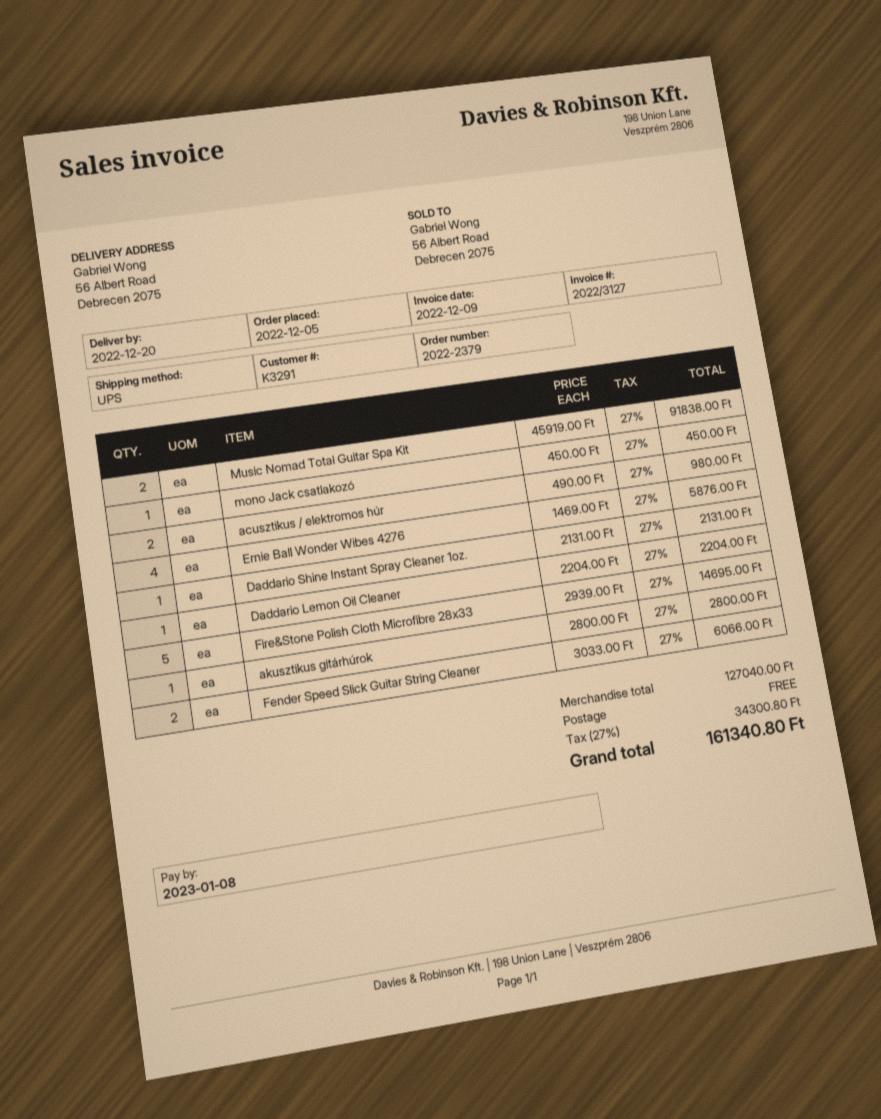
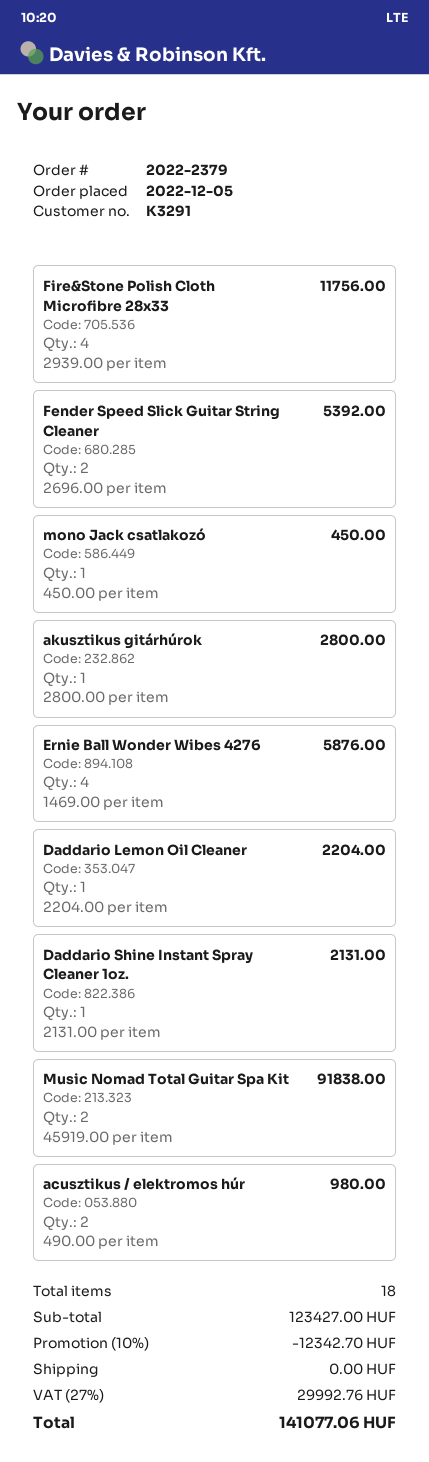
Fire&Stone Polish Cloth Microfibre 28x33: 5 x 2939.00 = 14695.00 -> 4 x 2939.00 = 11756.00
Fender Speed Slick Guitar String Cleaner: 2 x 3033.00 = 6066.00 -> 2 x 2696.00 = 5392.00
subtotal: 127040.00 -> 123427.00
discount: none -> 10% = 12342.70
tax: 27% = 34300.80 -> 27% = 29992.76
total: 161340.80 -> 141077.06

